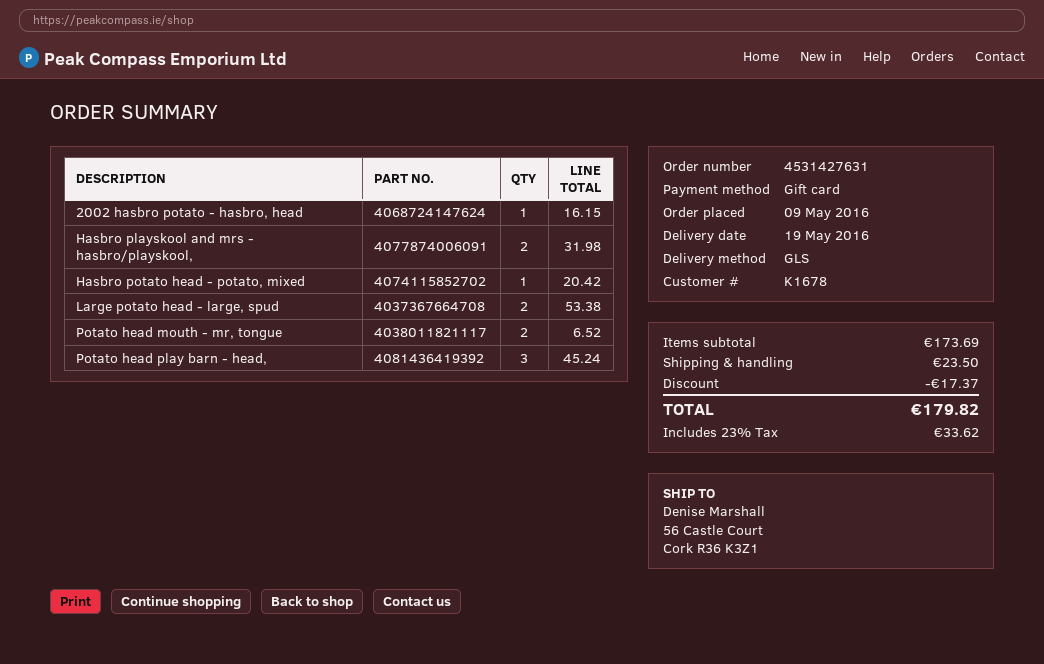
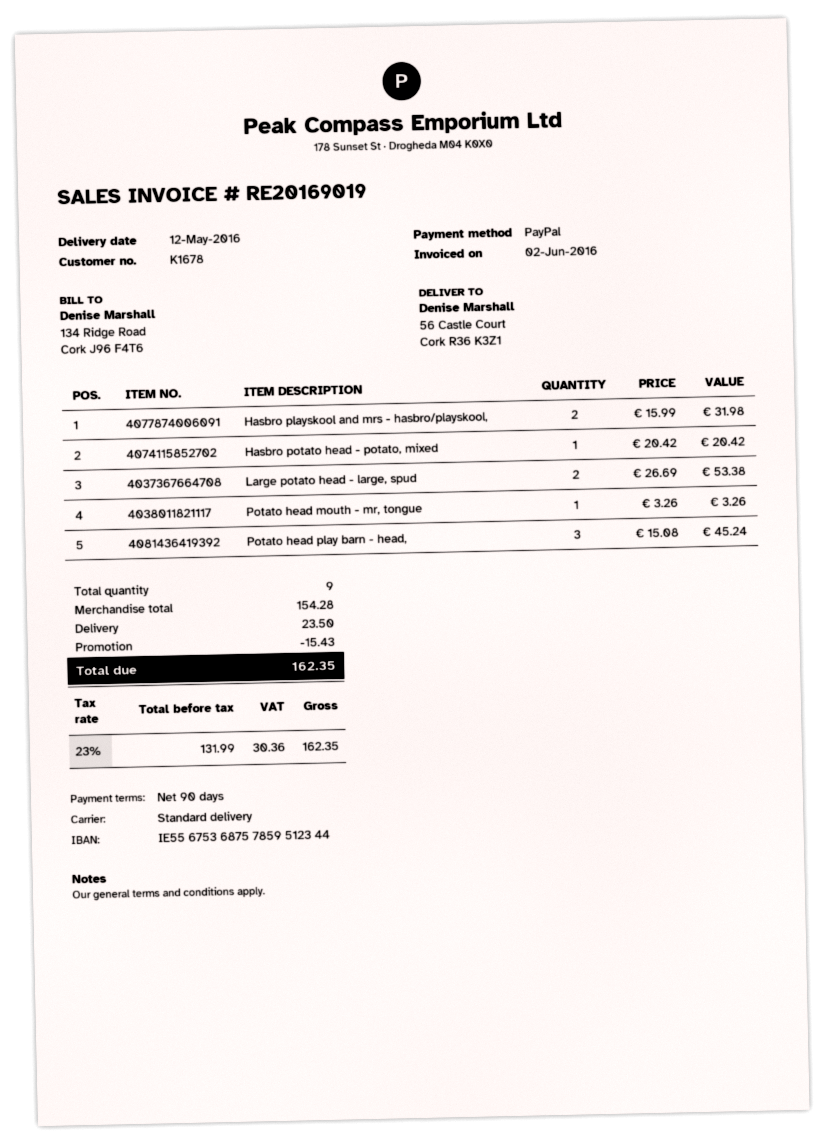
delivery date: 2016-05-19 -> 2016-05-12
payment method: gift card -> PayPal
shipping method: GLS -> standard
2002 hasbro potato - hasbro, head: 1 for 16.15 -> none
Potato head mouth - mr, tongue: 2 for 6.52 -> 1 for 3.26
subtotal: 173.69 -> 154.28
discount: 17.37 -> 15.43
tax: 23% = 33.62 -> 23% = 30.36
total: 179.82 -> 162.35

